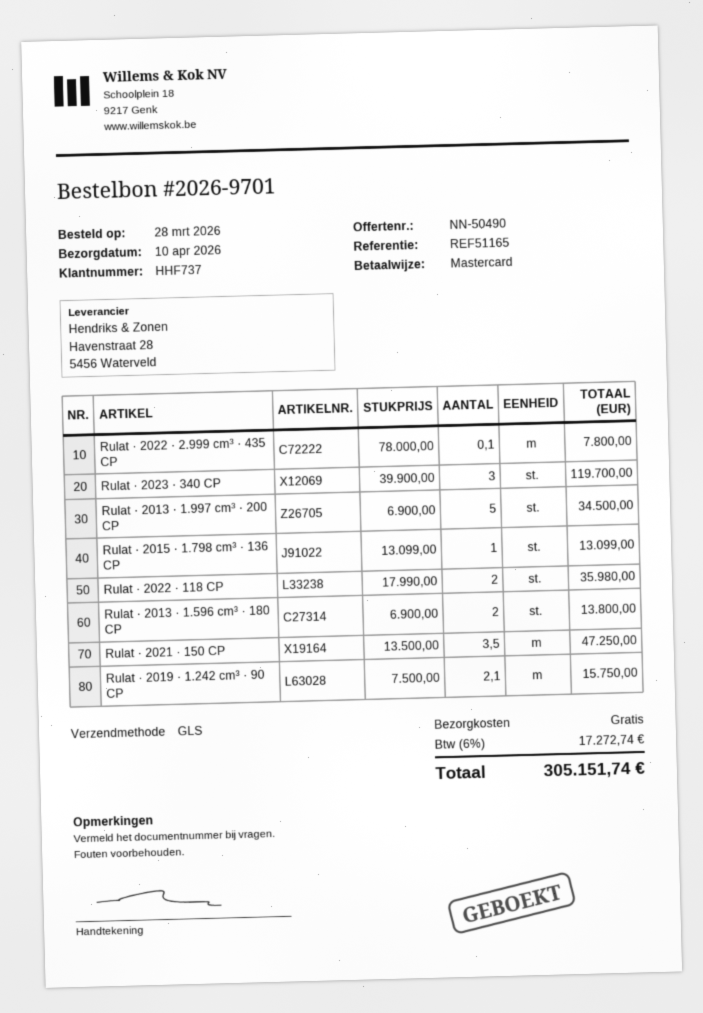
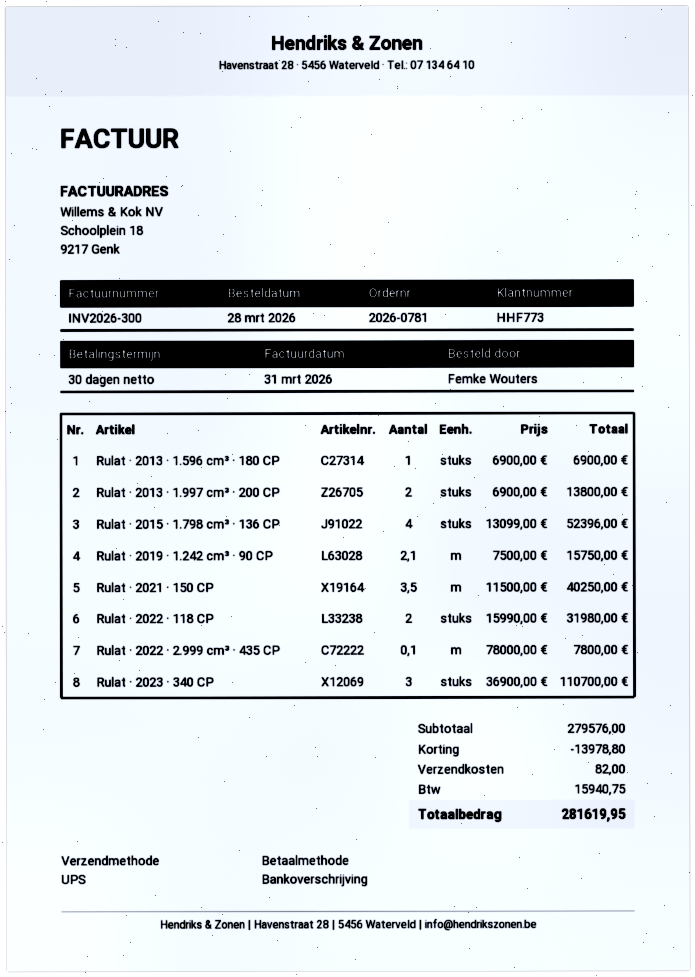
order number: 2026-9701 -> 2026-0781
customer number: HHF737 -> HHF773
payment method: Mastercard -> bank transfer
shipping method: GLS -> UPS
Rulat · 2023 · 340 CP: 3 x 39900.00 = 119700.00 -> 3 x 36900.00 = 110700.00
Rulat · 2013 · 1.997 cm³ · 200 CP: 5 x 6900.00 = 34500.00 -> 2 x 6900.00 = 13800.00
Rulat · 2015 · 1.798 cm³ · 136 CP: 1 x 13099.00 = 13099.00 -> 4 x 13099.00 = 52396.00
Rulat · 2022 · 118 CP: 2 x 17990.00 = 35980.00 -> 2 x 15990.00 = 31980.00
Rulat · 2013 · 1.596 cm³ · 180 CP: 2 x 6900.00 = 13800.00 -> 1 x 6900.00 = 6900.00
Rulat · 2021 · 150 CP: 3.5 x 13500.00 = 47250.00 -> 3.5 x 11500.00 = 40250.00
discount: none -> 13978.80
shipping: 0.00 -> 82.00
tax: 17272.74 -> 15940.75
total: 305151.74 -> 281619.95

